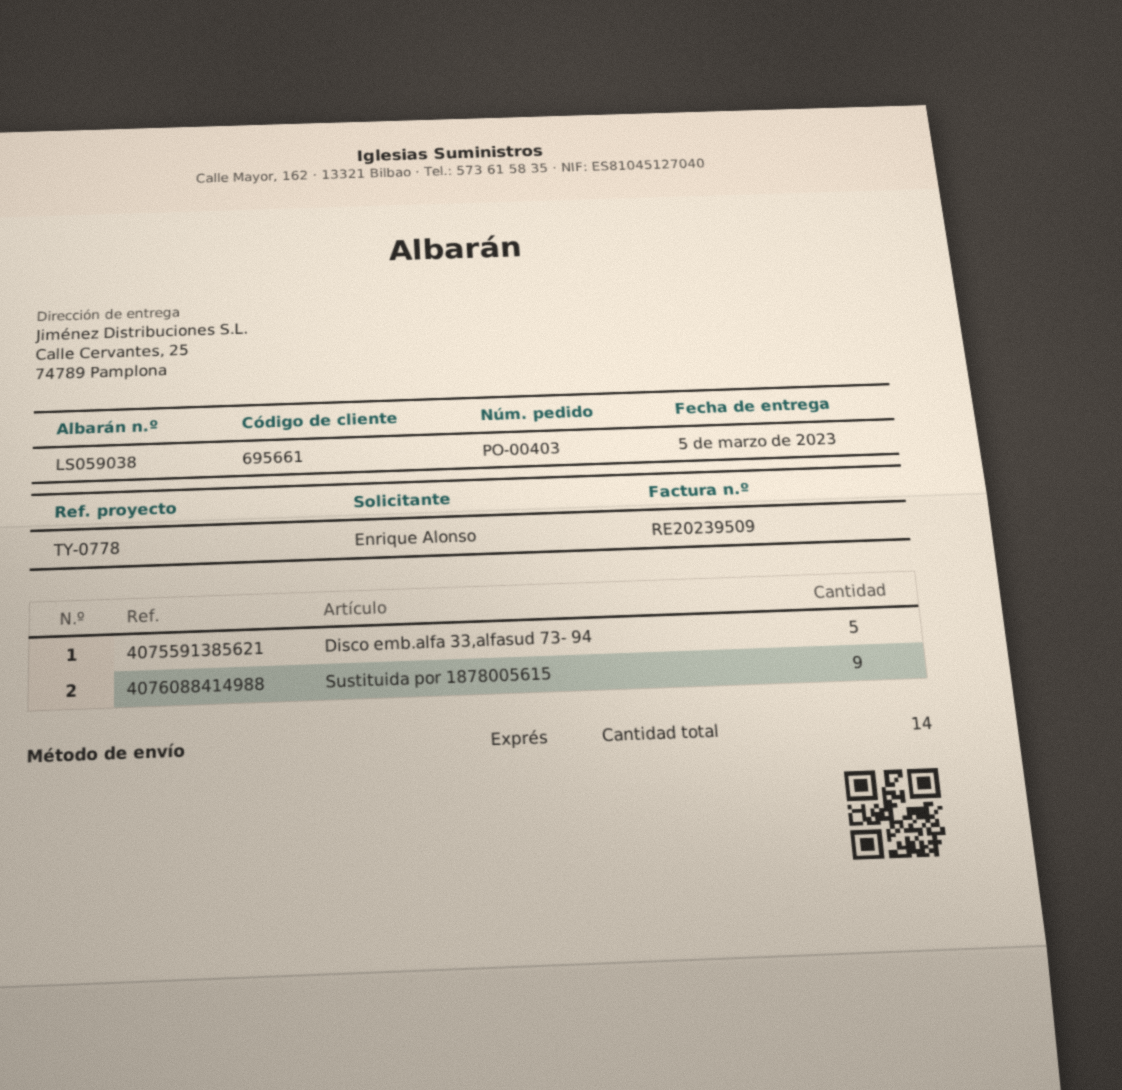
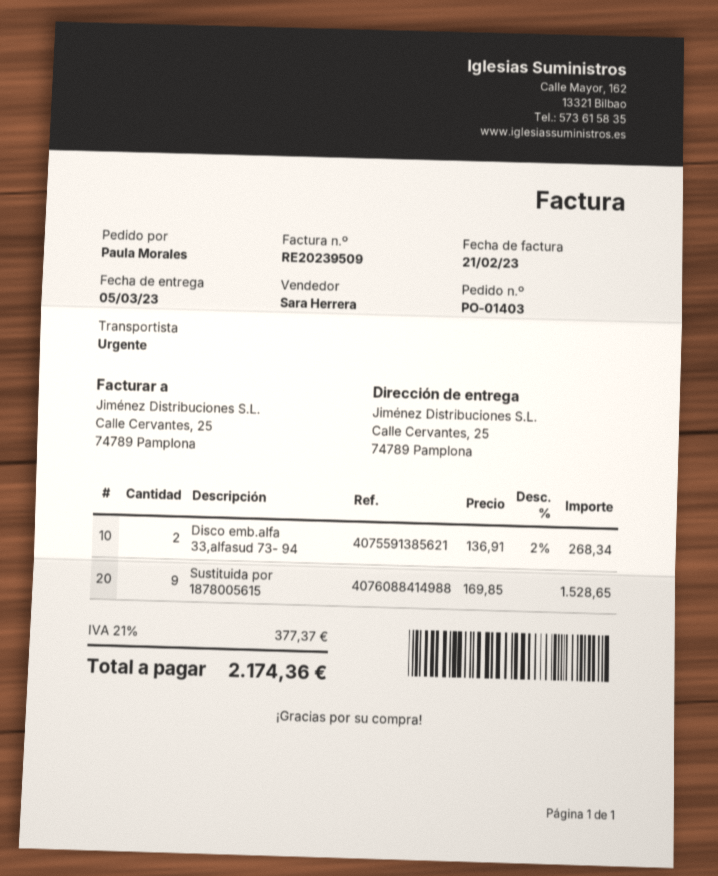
order number: PO-00403 -> PO-01403
ordered by: Enrique Alonso -> Paula Morales
Disco emb.alfa 33,alfasud 73- 94: 5 -> 2

